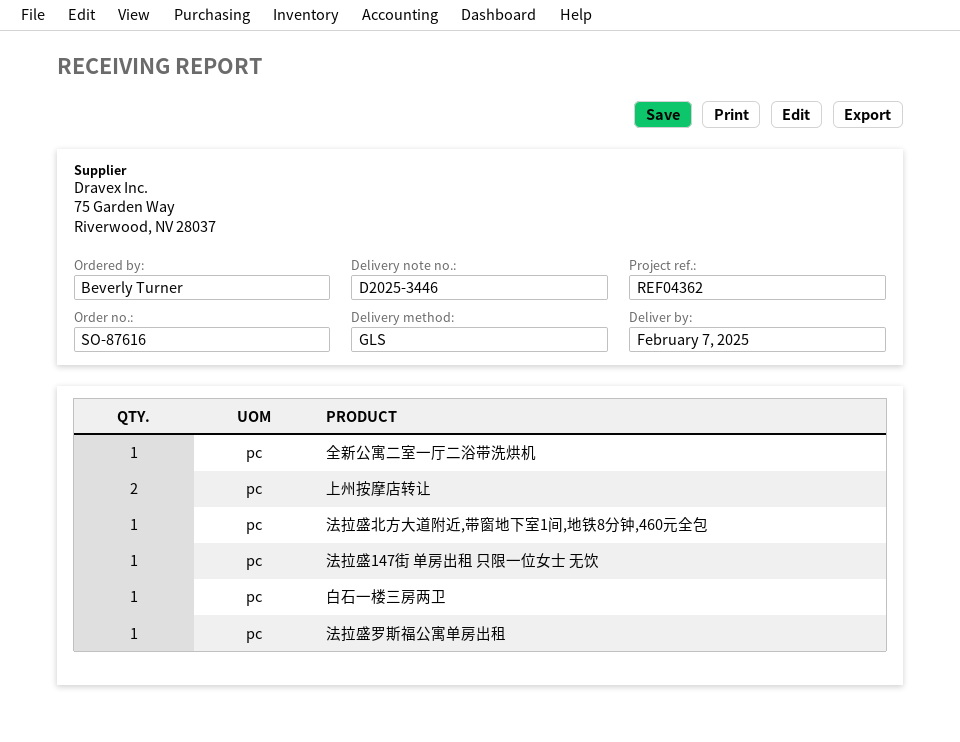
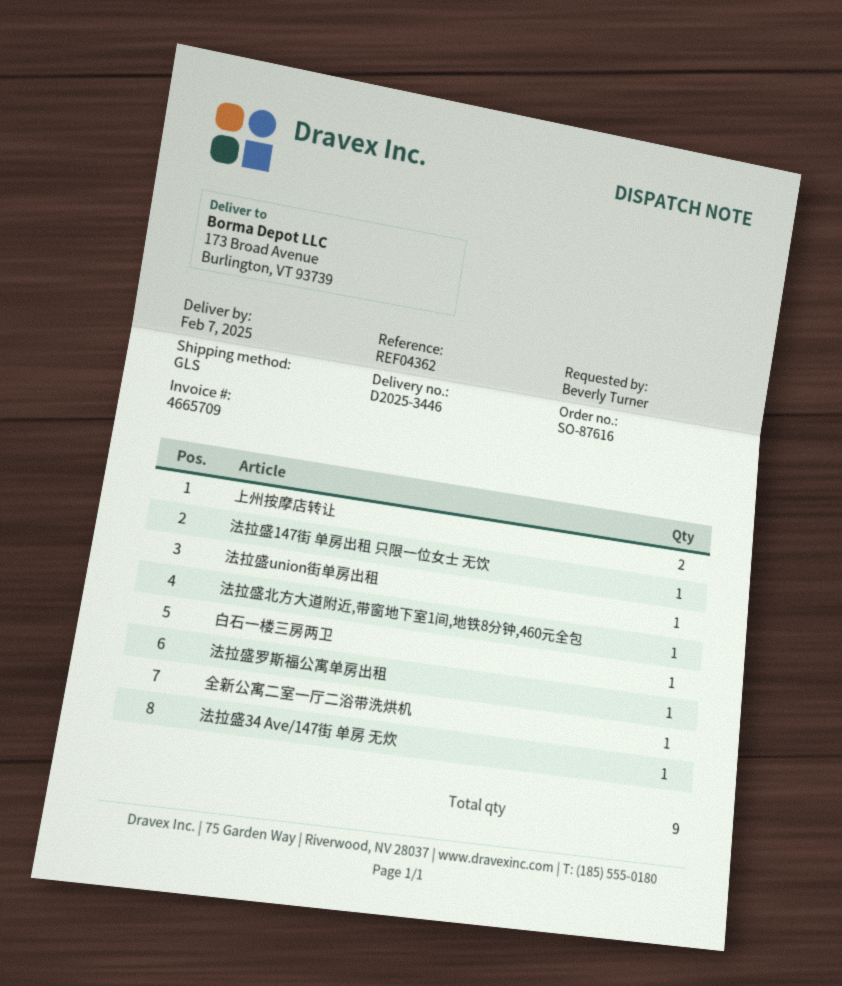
法拉盛union街单房出租: none -> 1
法拉盛34 Ave/147街 单房 无炊: none -> 1

